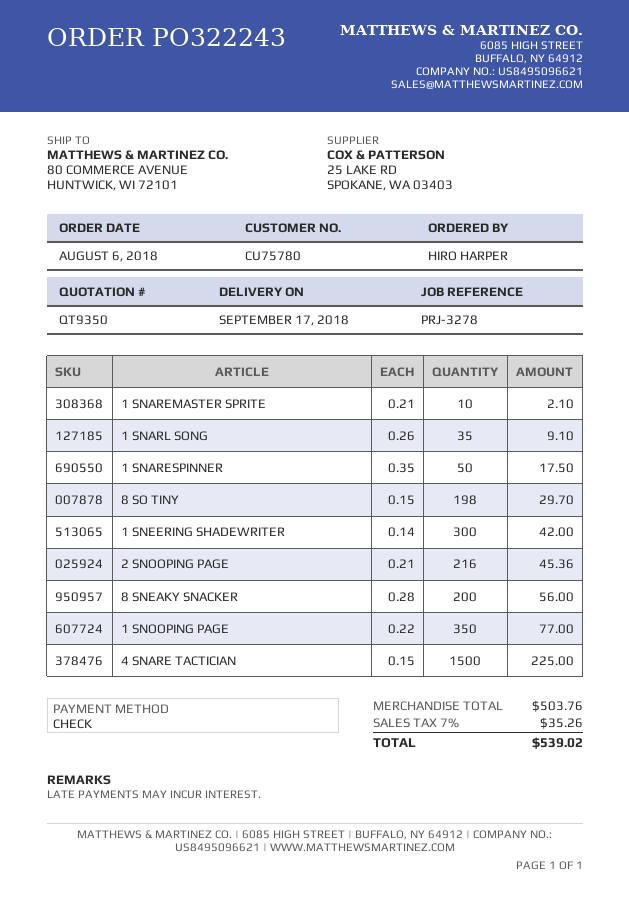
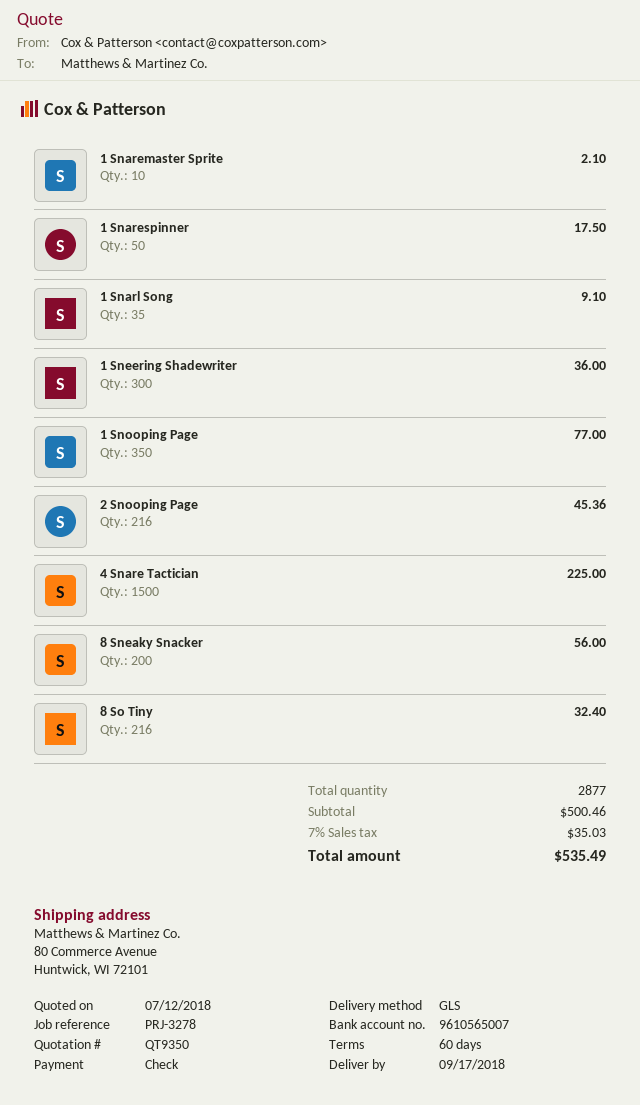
8 SO TINY: 198 for 29.70 -> 216 for 32.40
1 SNEERING SHADEWRITER: 300 for 42.00 -> 300 for 36.00
subtotal: 503.76 -> 500.46
tax: 7% = 35.26 -> 7% = 35.03
total: 539.02 -> 535.49

